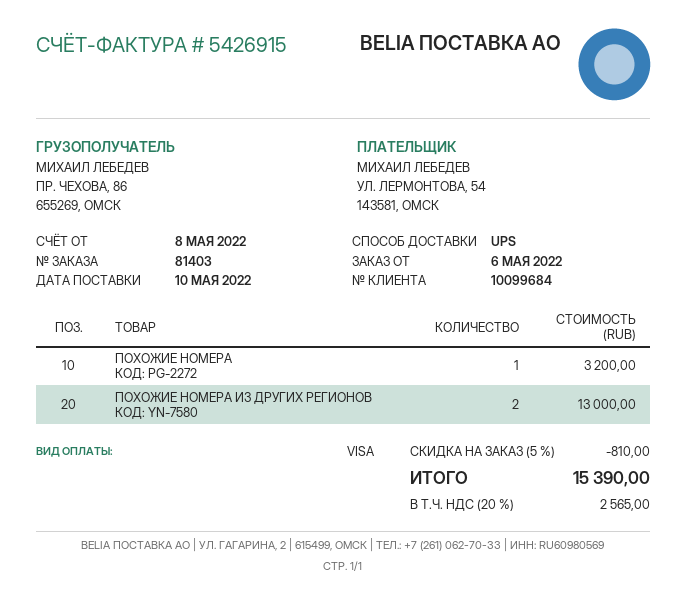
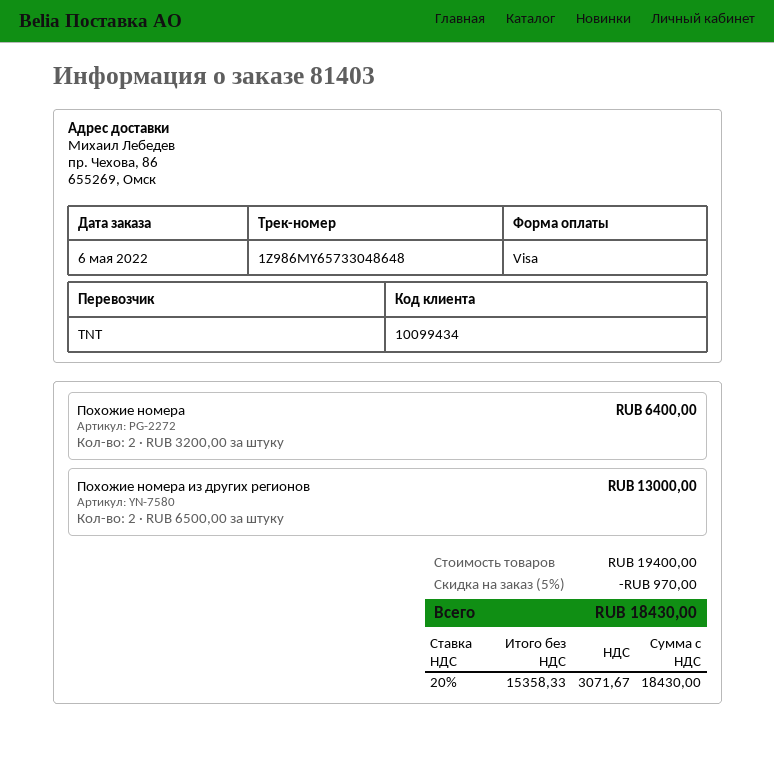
customer number: 10099684 -> 10099434
shipping method: UPS -> TNT
ПОХОЖИЕ НОМЕРА: 1 for 3200.00 -> 2 for 6400.00
discount: 5% = 810.00 -> 5% = 970.00
tax: 20% = 2565.00 -> 20% = 3071.67
total: 15390.00 -> 18430.00

